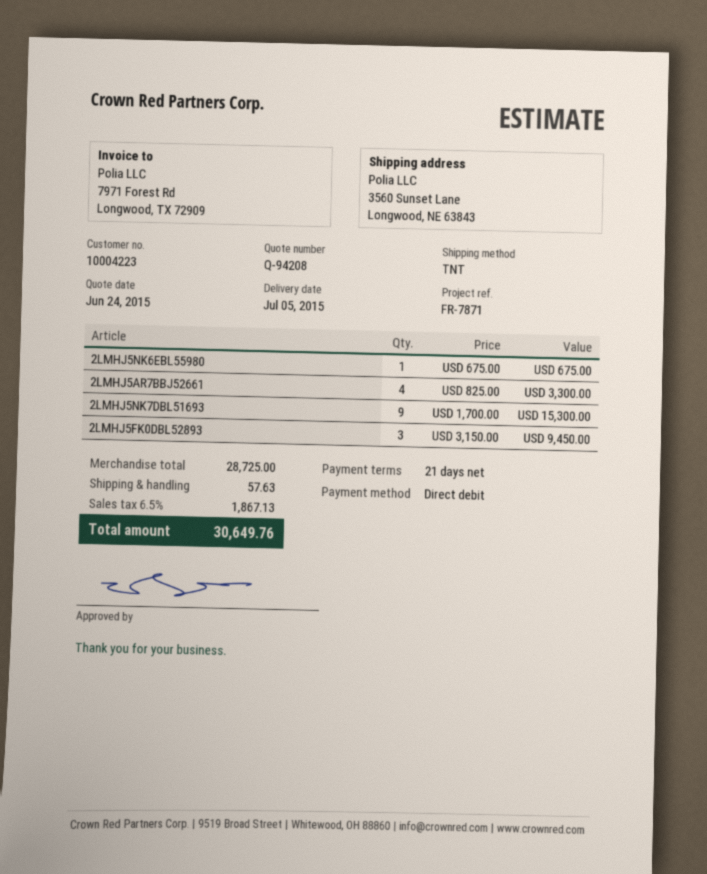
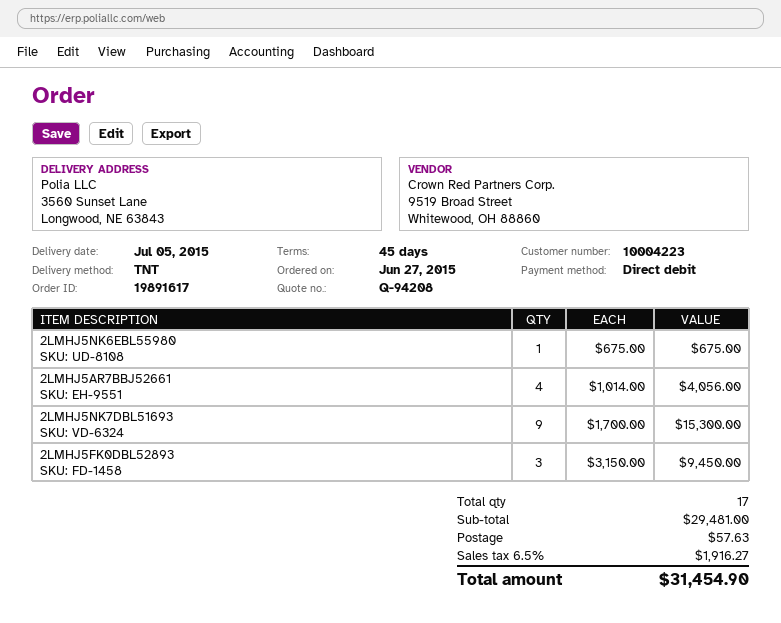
payment terms: 21 days -> 45 days
2LMHJ5AR7BBJ52661: 4 x 825.00 = 3300.00 -> 4 x 1014.00 = 4056.00
subtotal: 28725.00 -> 29481.00
tax: 6.5% = 1867.13 -> 6.5% = 1916.27
total: 30649.76 -> 31454.90

